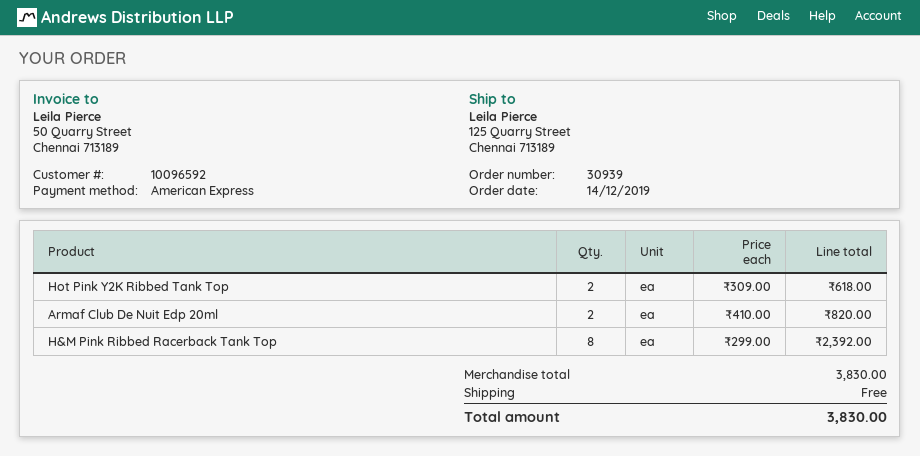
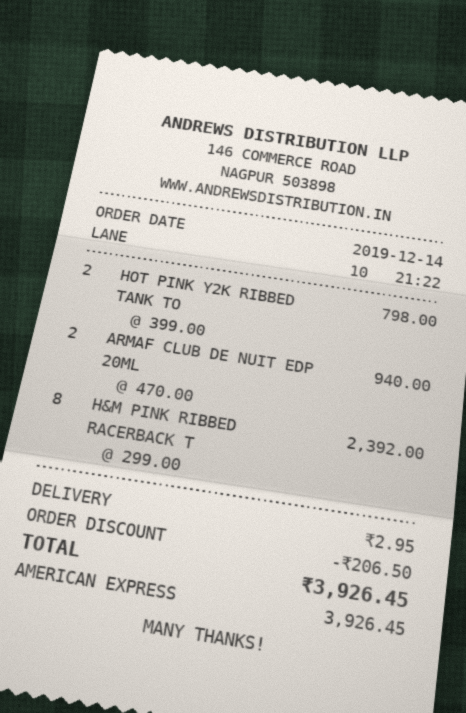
Hot Pink Y2K Ribbed Tank Top: 2 x 309.00 = 618.00 -> 2 x 399.00 = 798.00
Armaf Club De Nuit Edp 20ml: 2 x 410.00 = 820.00 -> 2 x 470.00 = 940.00
discount: none -> 206.50
shipping: 0.00 -> 2.95
total: 3830.00 -> 3926.45

